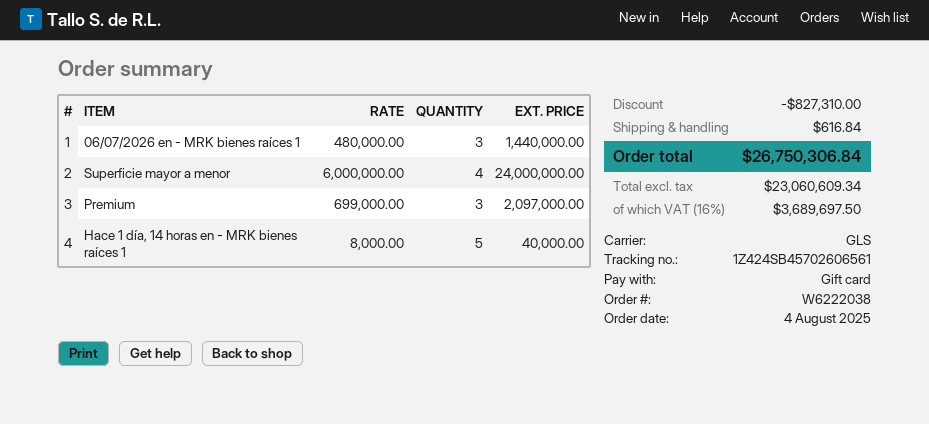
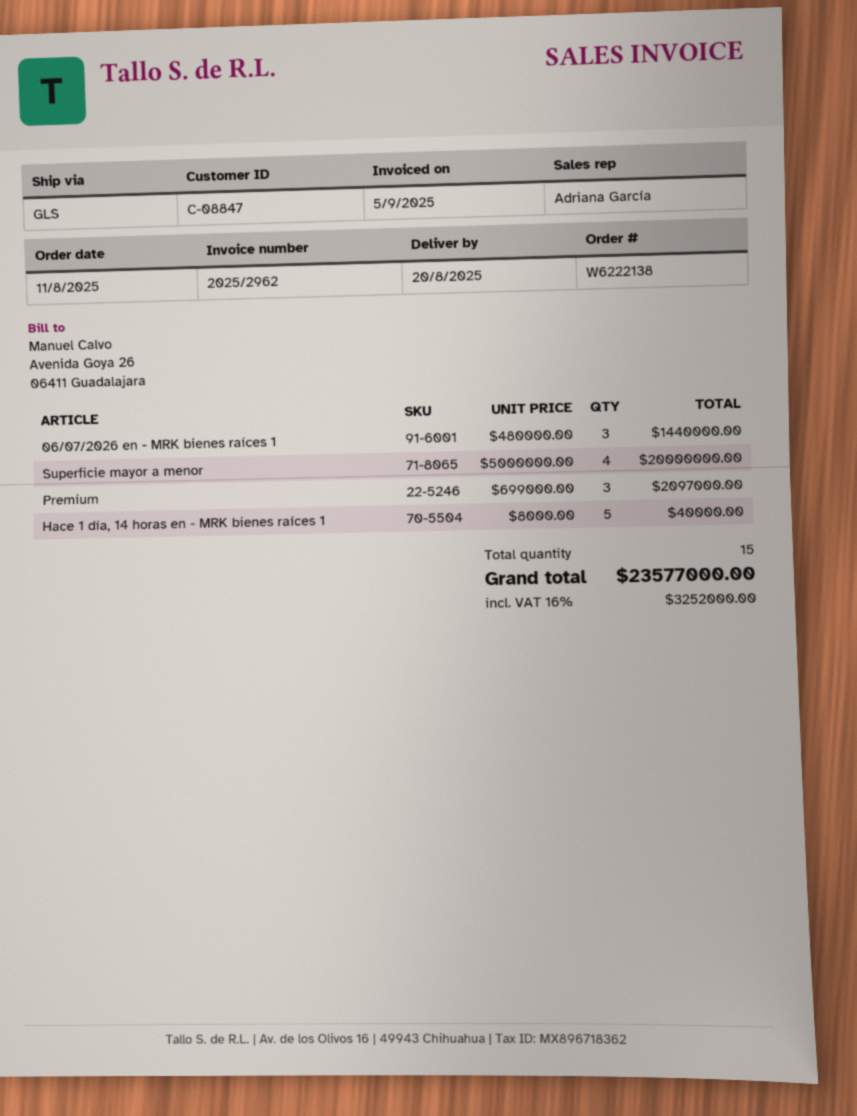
order number: W6222038 -> W6222138
order date: 2025-08-04 -> 2025-08-11
Superficie mayor a menor: 4 x 6000000.00 = 24000000.00 -> 4 x 5000000.00 = 20000000.00
discount: 827310.00 -> none
shipping: 616.84 -> none
tax: 16% = 3689697.50 -> 16% = 3252000.00
total: 26750306.84 -> 23577000.00

